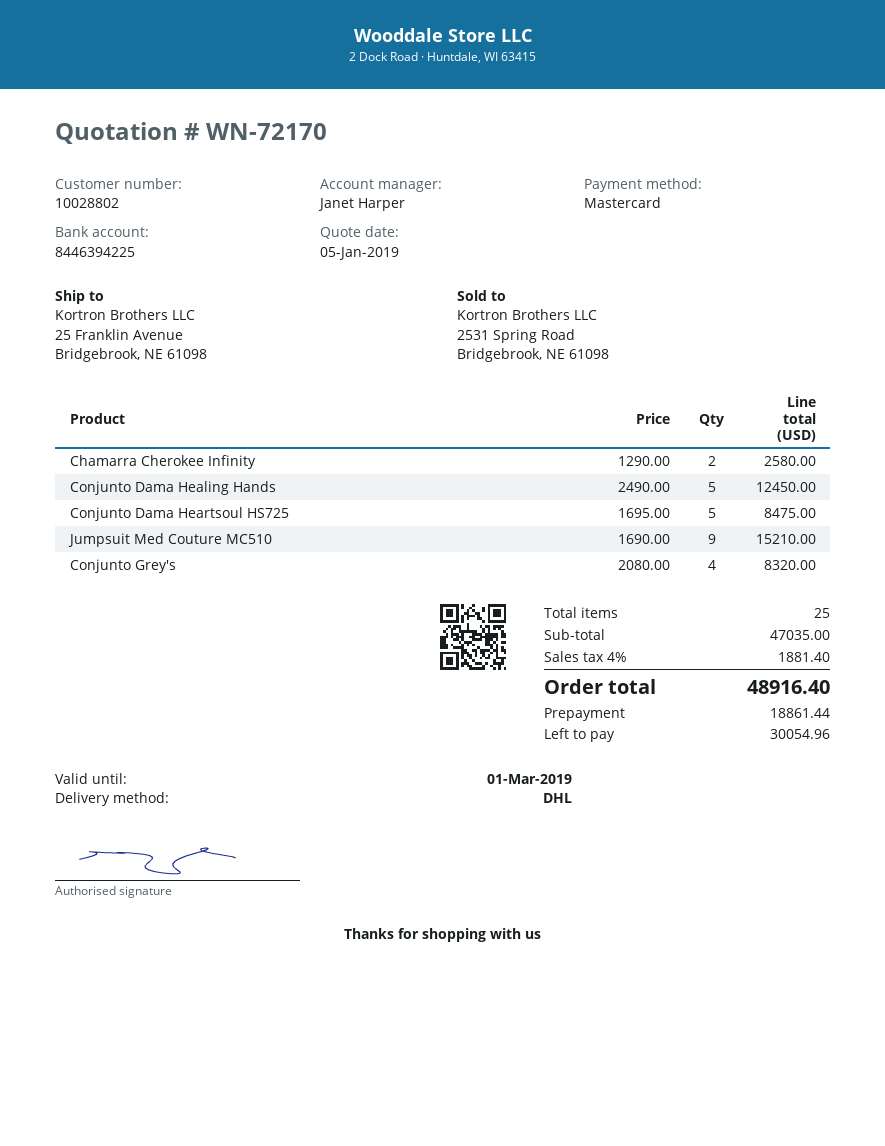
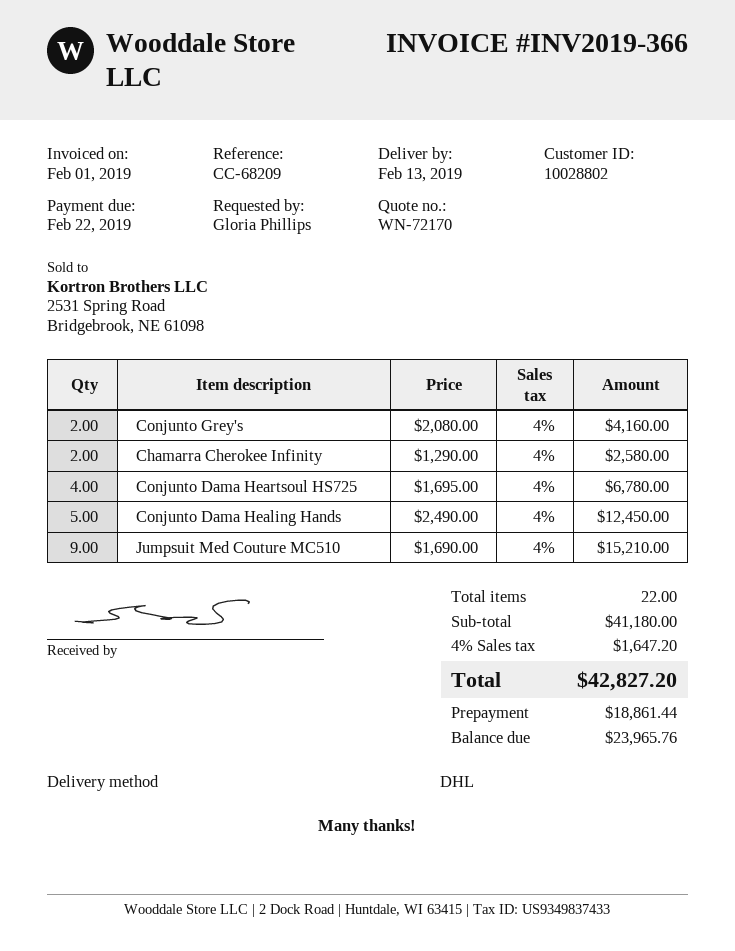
Conjunto Dama Heartsoul HS725: 5 x 1695.00 = 8475.00 -> 4 x 1695.00 = 6780.00
Conjunto Grey's: 4 x 2080.00 = 8320.00 -> 2 x 2080.00 = 4160.00
total quantity: 25 -> 22
subtotal: 47035.00 -> 41180.00
tax: 4% = 1881.40 -> 4% = 1647.20
total: 48916.40 -> 42827.20
balance: 30054.96 -> 23965.76

